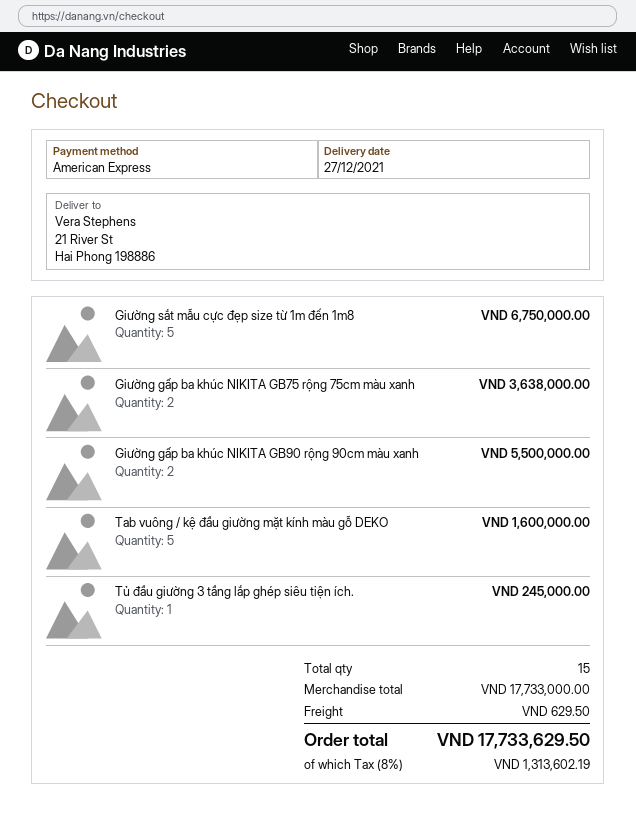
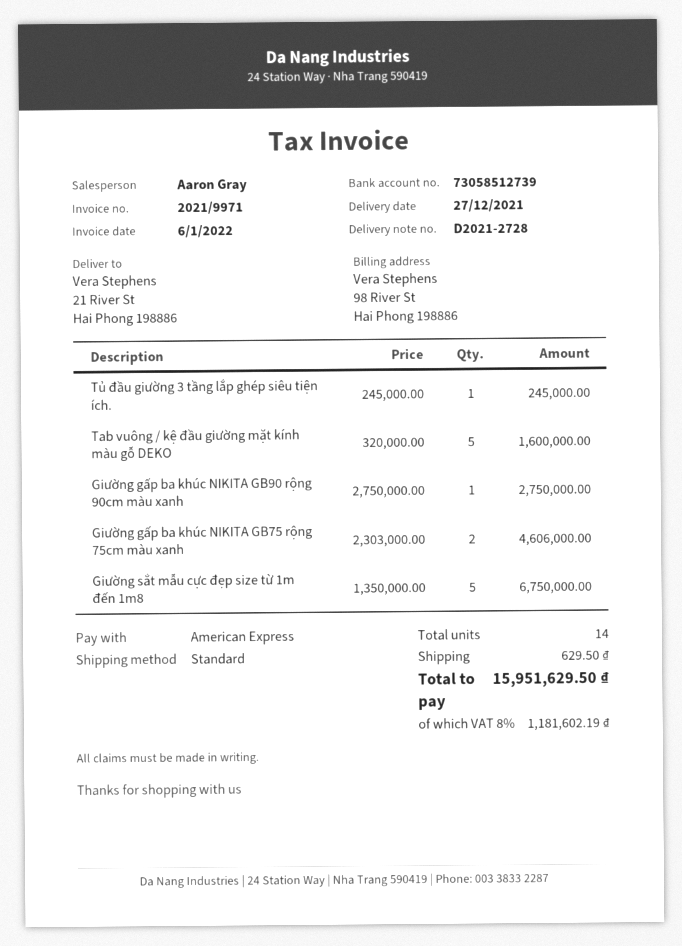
Giường gấp ba khúc NIKITA GB75 rộng 75cm màu xanh: 2 for 3638000.00 -> 2 for 4606000.00
Giường gấp ba khúc NIKITA GB90 rộng 90cm màu xanh: 2 for 5500000.00 -> 1 for 2750000.00
total quantity: 15 -> 14
tax: 8% = 1313602.19 -> 8% = 1181602.19
total: 17733629.50 -> 15951629.50

